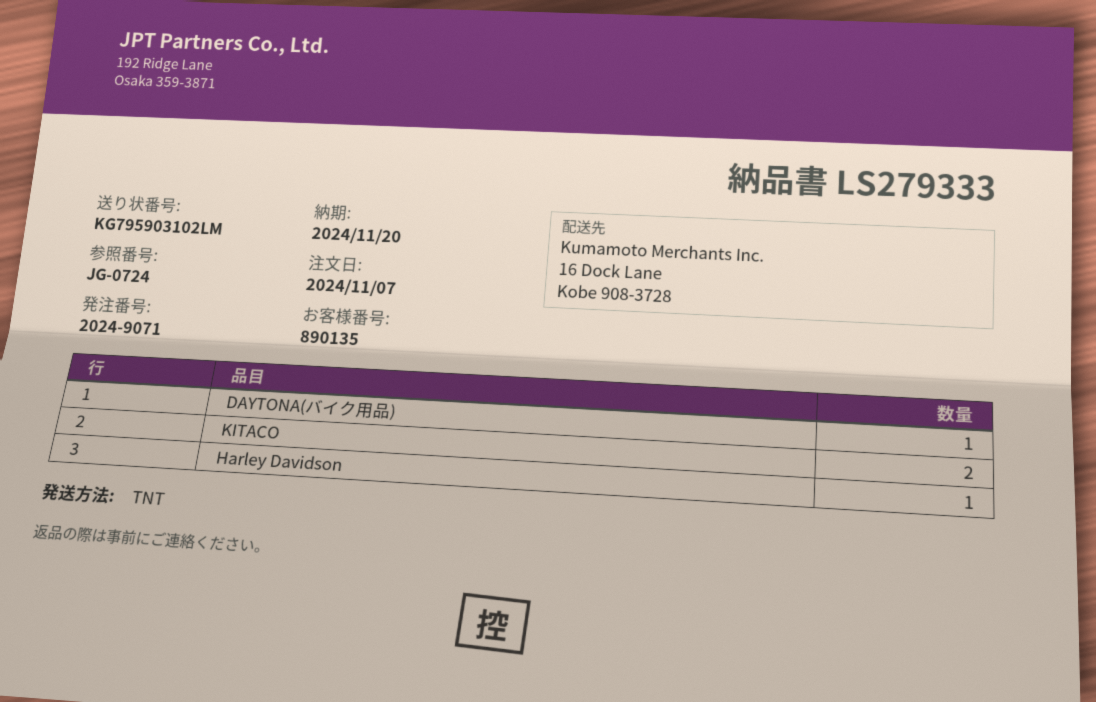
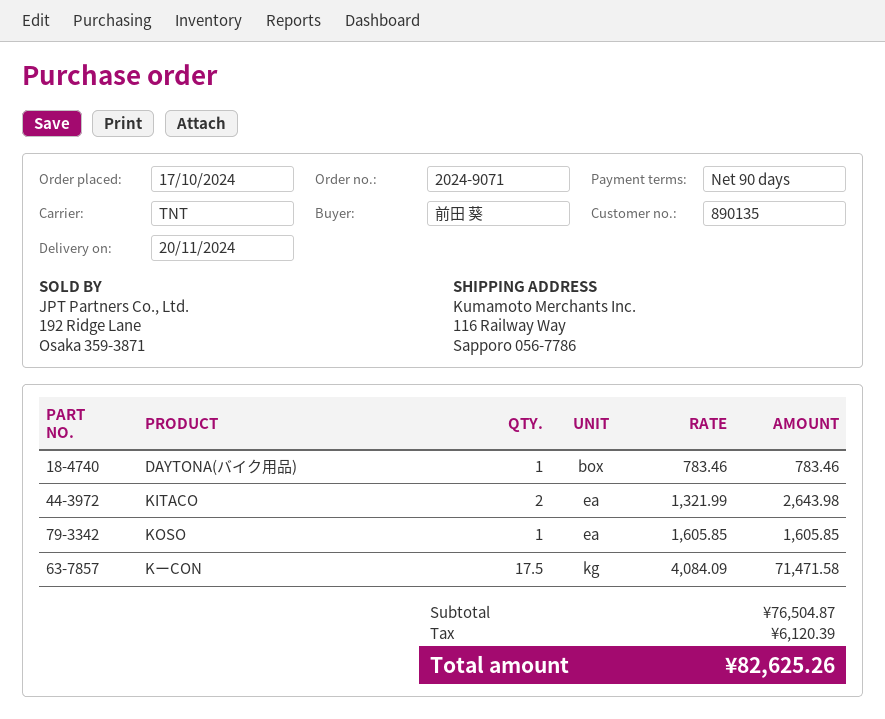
order date: 2024-11-07 -> 2024-10-17
ship to: 16 Dock Lane, Kobe 908-3728 -> 116 Railway Way, Sapporo 056-7786
Harley Davidson: 1 -> none
KOSO: none -> 1
KーCON: none -> 17.5

